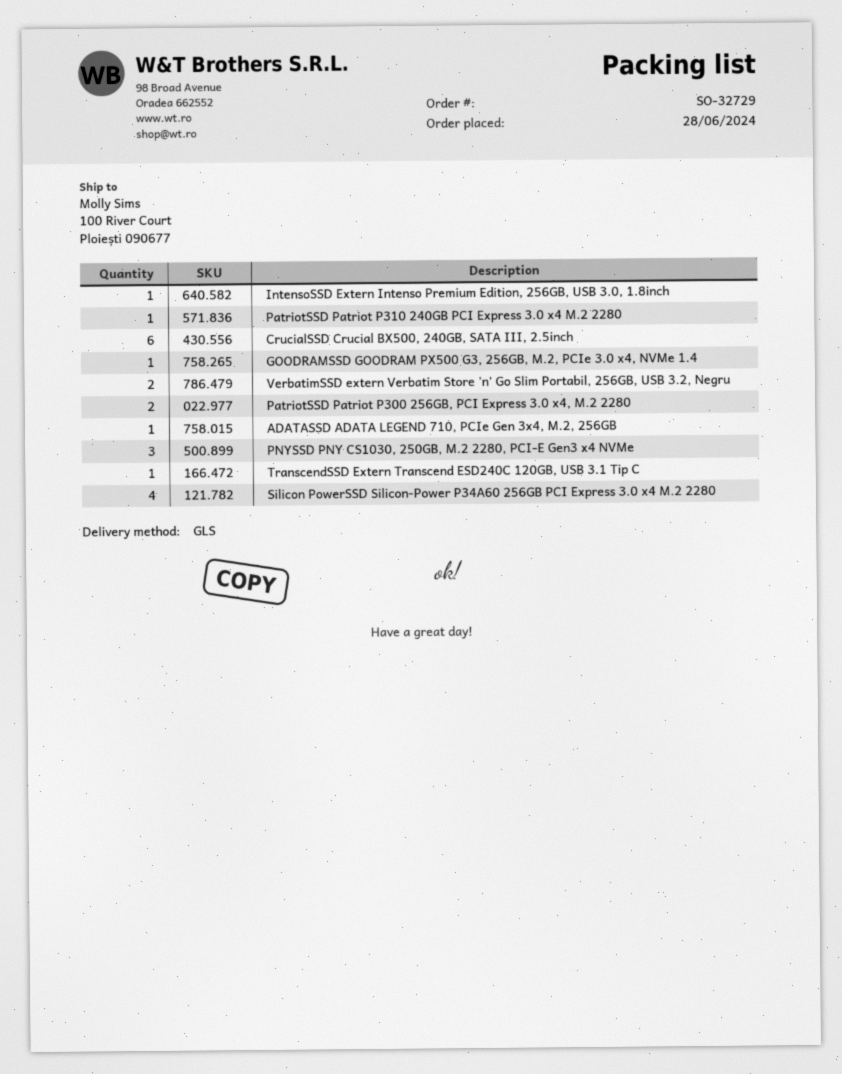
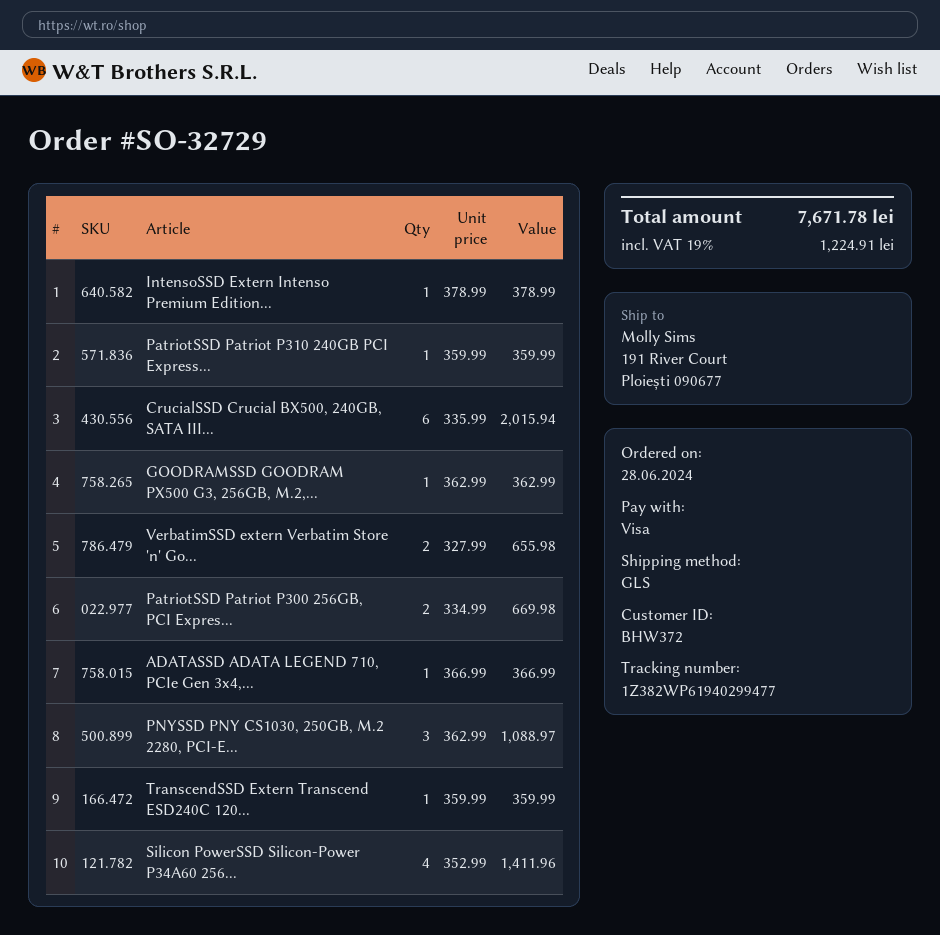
ship to: 100 River Court, Ploiești 090677 -> 191 River Court, Ploiești 090677

